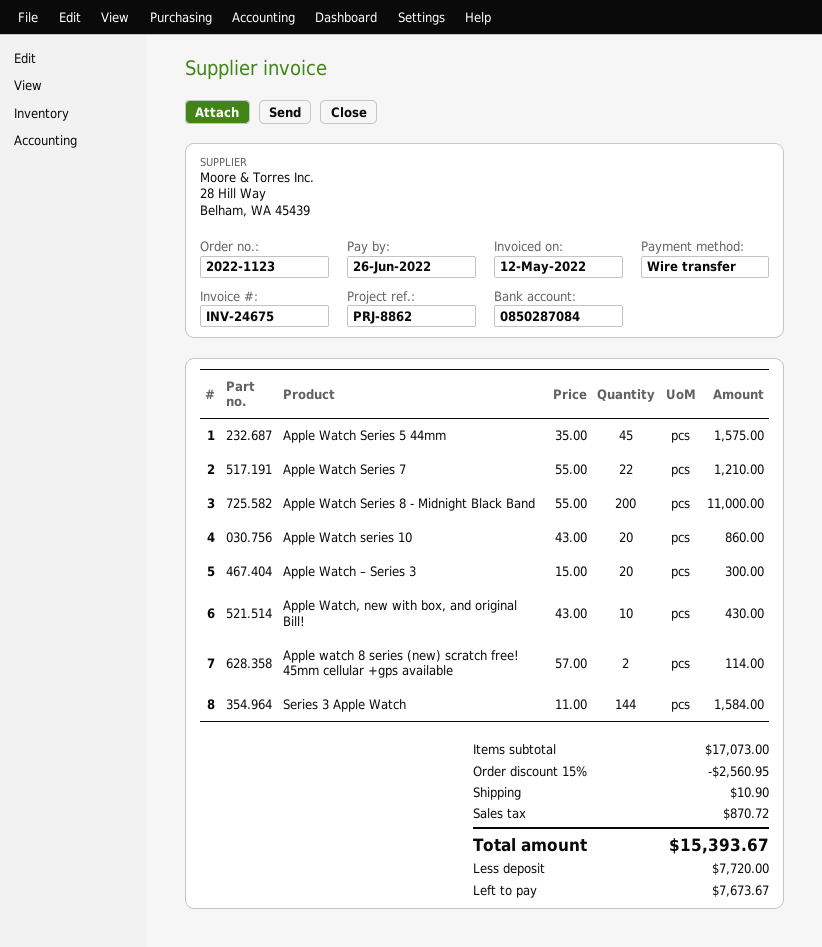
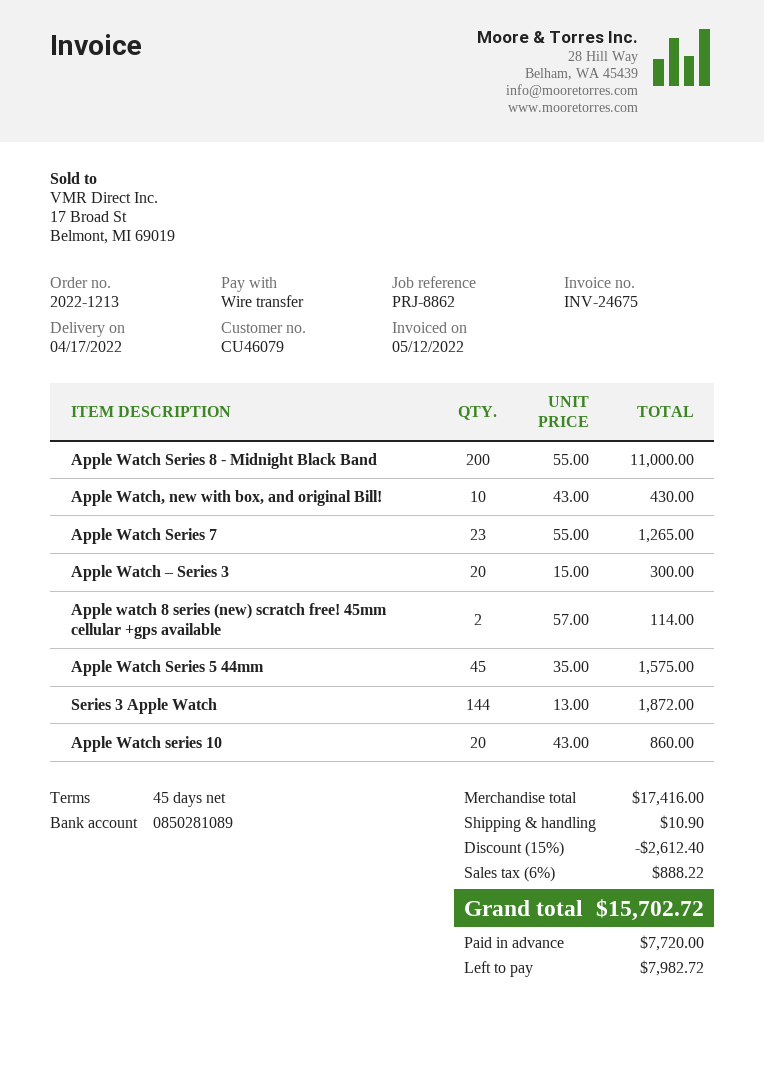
order number: 2022-1123 -> 2022-1213
bank account: 0850287084 -> 0850281089
Apple Watch Series 7: 22 x 55.00 = 1210.00 -> 23 x 55.00 = 1265.00
Series 3 Apple Watch: 144 x 11.00 = 1584.00 -> 144 x 13.00 = 1872.00
subtotal: 17073.00 -> 17416.00
discount: 15% = 2560.95 -> 15% = 2612.40
tax: 870.72 -> 888.22
total: 15393.67 -> 15702.72
balance: 7673.67 -> 7982.72

